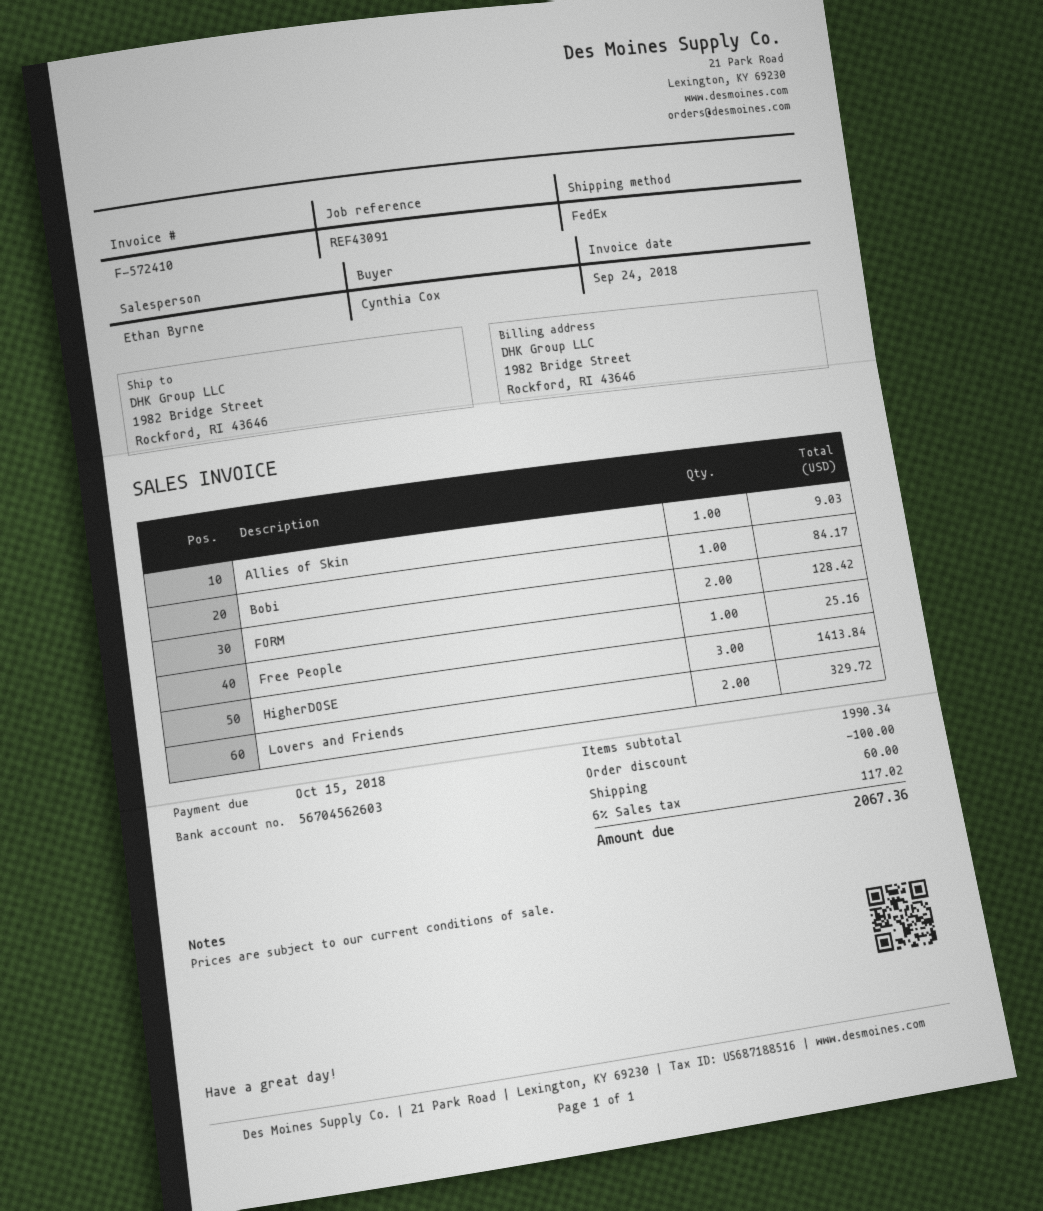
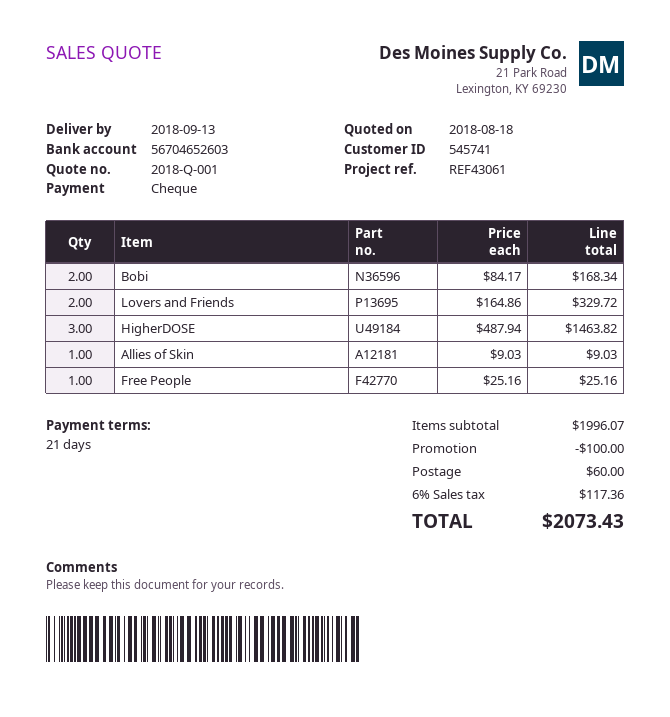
reference: REF43091 -> REF43061
bank account: 56704562603 -> 56704652603
Bobi: 1 for 84.17 -> 2 for 168.34
FORM: 2 for 128.42 -> none
HigherDOSE: 3 for 1413.84 -> 3 for 1463.82
subtotal: 1990.34 -> 1996.07
tax: 6% = 117.02 -> 6% = 117.36
total: 2067.36 -> 2073.43

